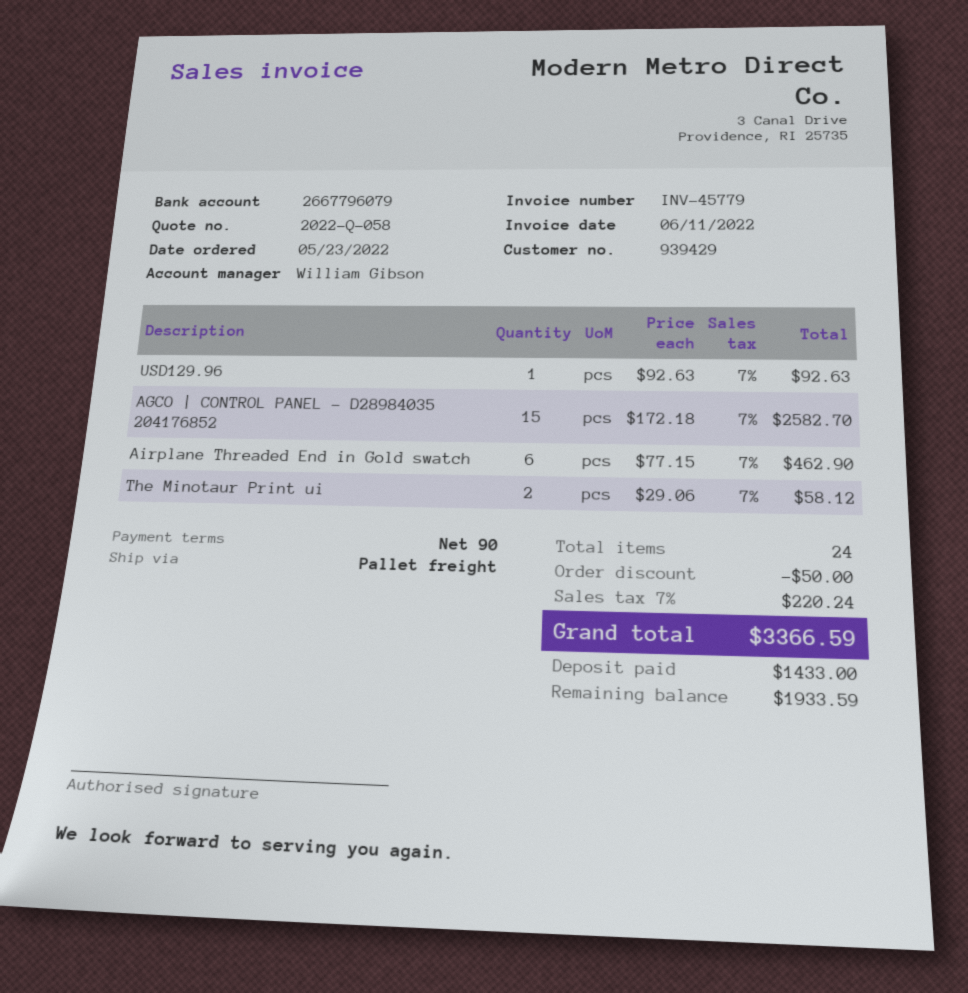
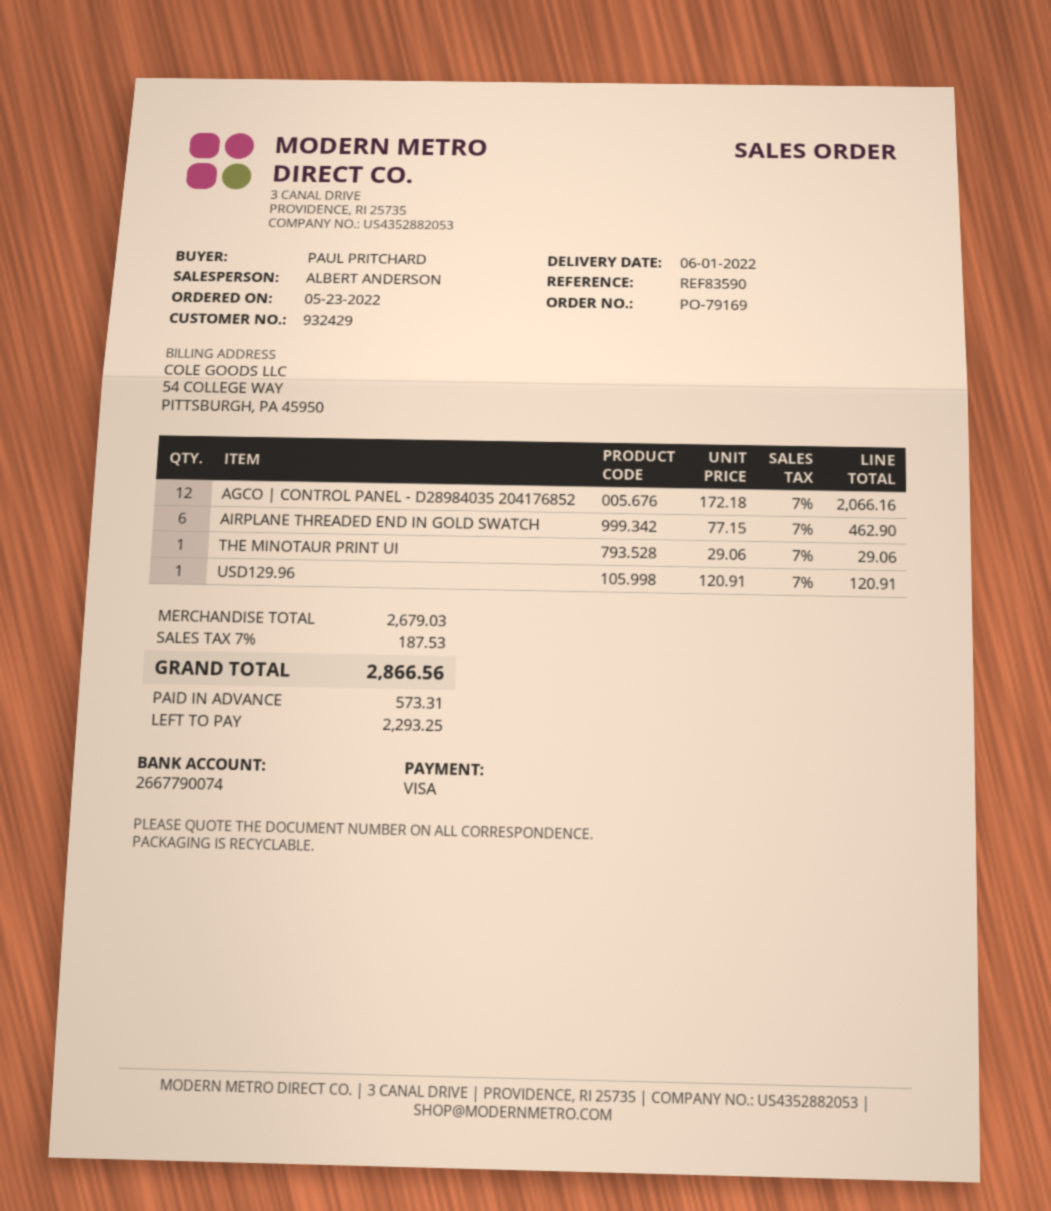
customer number: 939429 -> 932429
sales rep: William Gibson -> ALBERT ANDERSON
bank account: 2667796079 -> 2667790074
USD129.96: 1 x 92.63 = 92.63 -> 1 x 120.91 = 120.91
AGCO | CONTROL PANEL - D28984035 204176852: 15 x 172.18 = 2582.70 -> 12 x 172.18 = 2066.16
The Minotaur Print ui: 2 x 29.06 = 58.12 -> 1 x 29.06 = 29.06
discount: 50.00 -> none
tax: 7% = 220.24 -> 7% = 187.53
total: 3366.59 -> 2866.56
deposit: 1433.00 -> 573.31
balance: 1933.59 -> 2293.25

